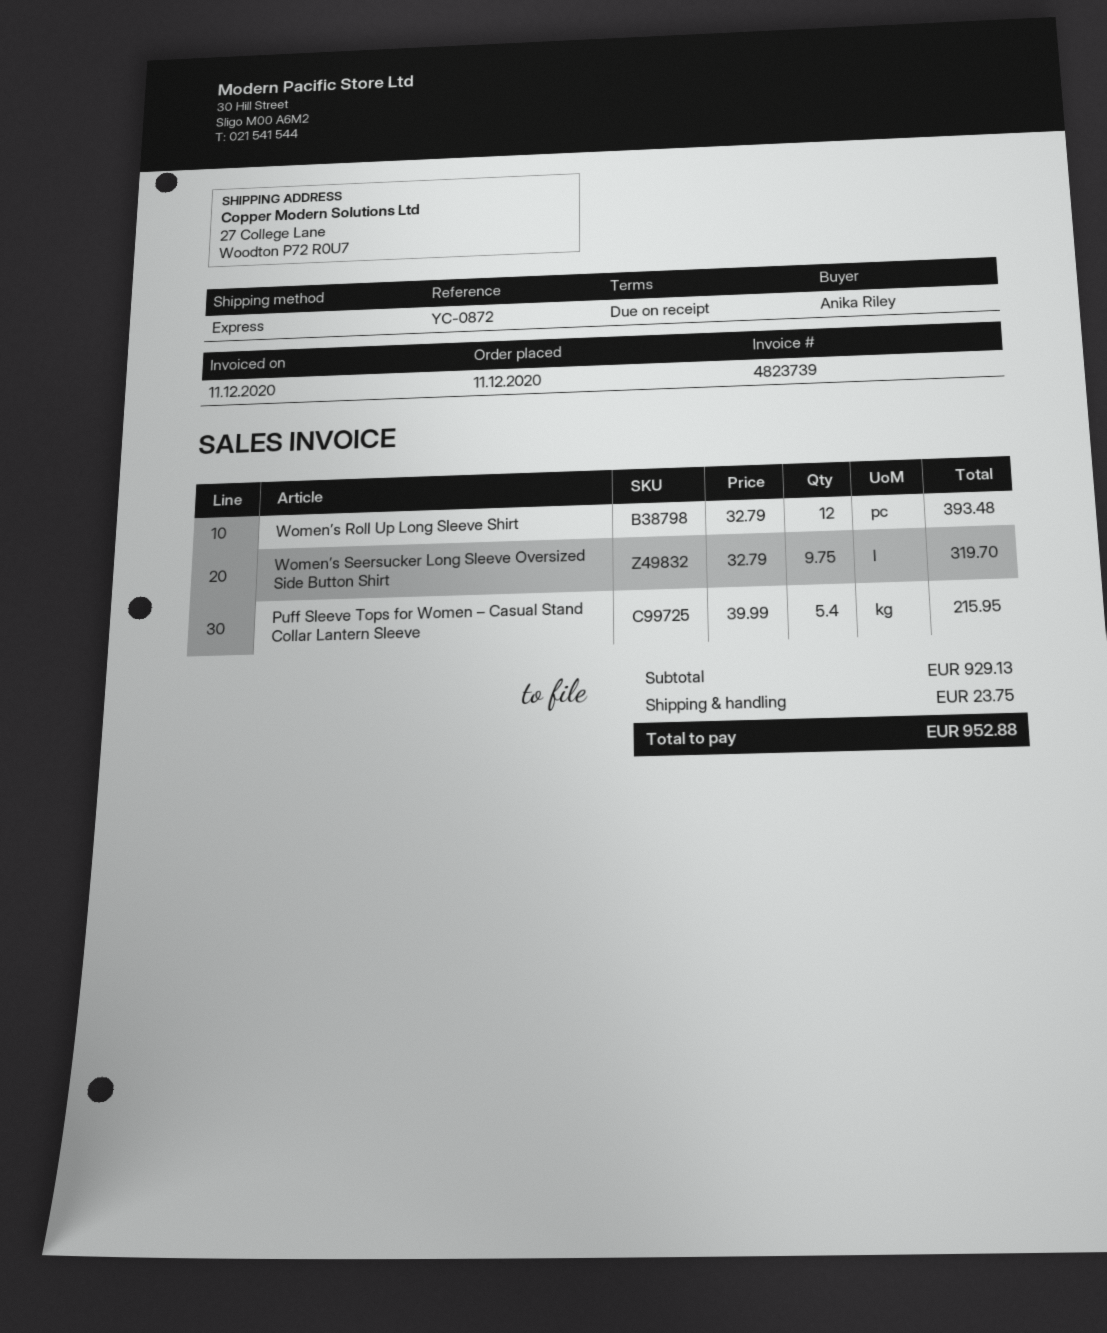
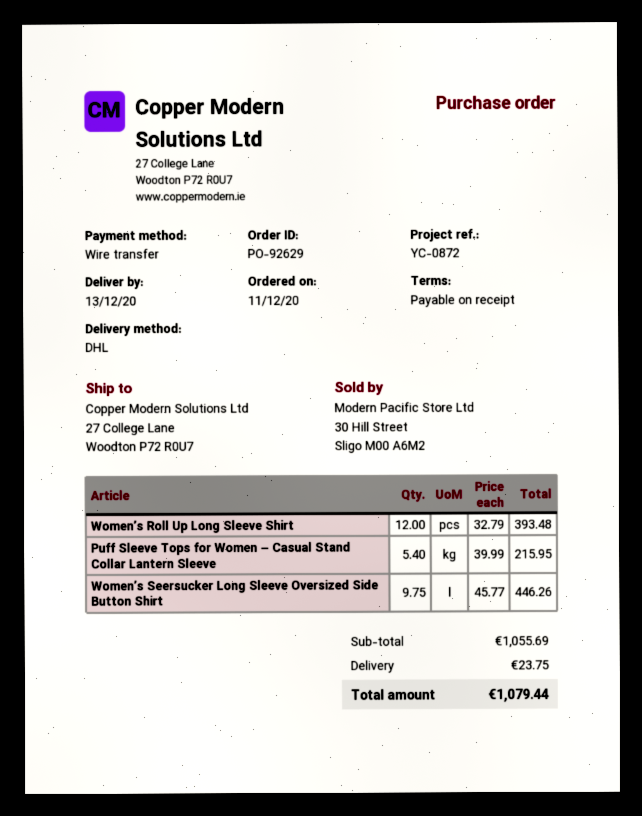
shipping method: express -> DHL
Women’s Seersucker Long Sleeve Oversized Side Button Shirt: 9.75 x 32.79 = 319.70 -> 9.75 x 45.77 = 446.26
subtotal: 929.13 -> 1055.69
total: 952.88 -> 1079.44

